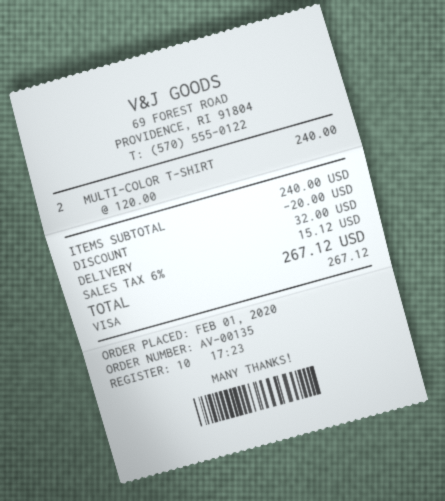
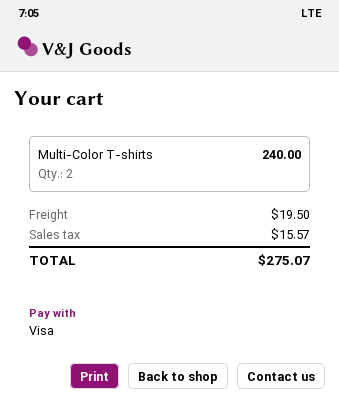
discount: 20.00 -> none
shipping: 32.00 -> 19.50
tax: 15.12 -> 15.57
total: 267.12 -> 275.07

